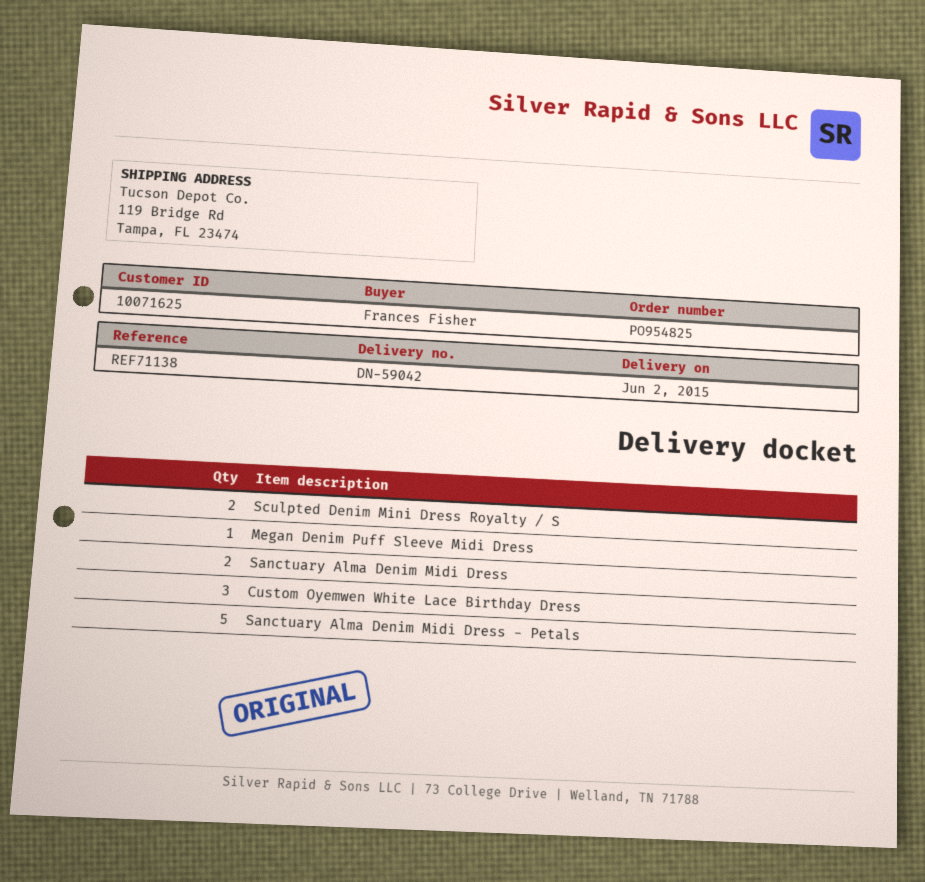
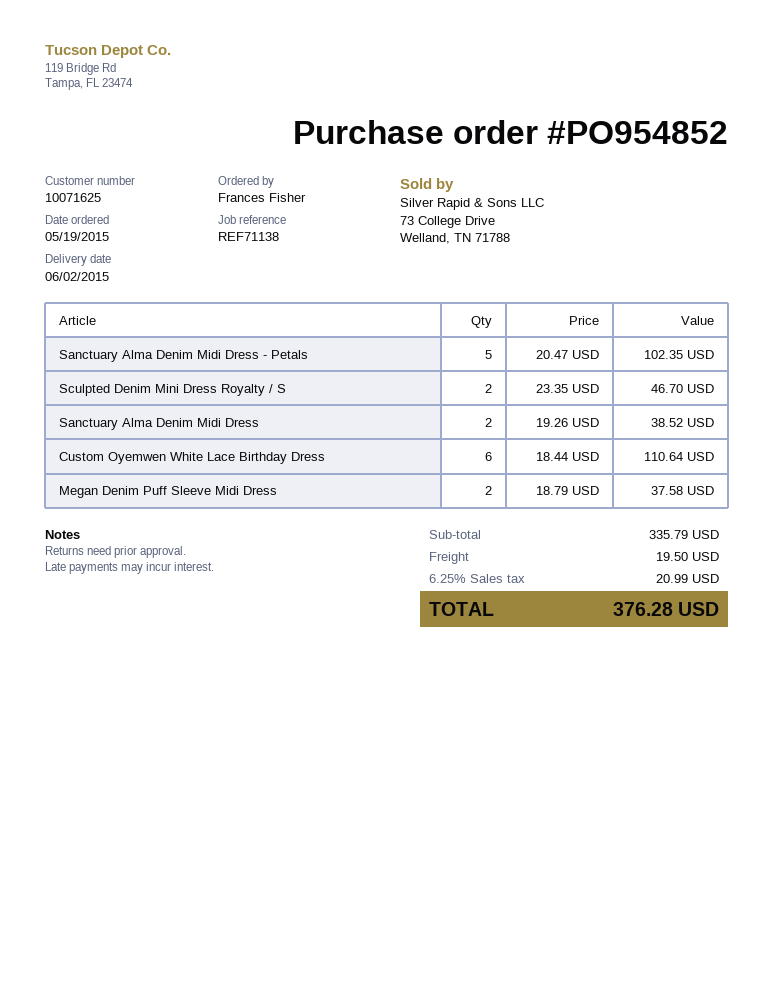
order number: PO954825 -> PO954852
Megan Denim Puff Sleeve Midi Dress: 1 -> 2
Custom Oyemwen White Lace Birthday Dress: 3 -> 6

